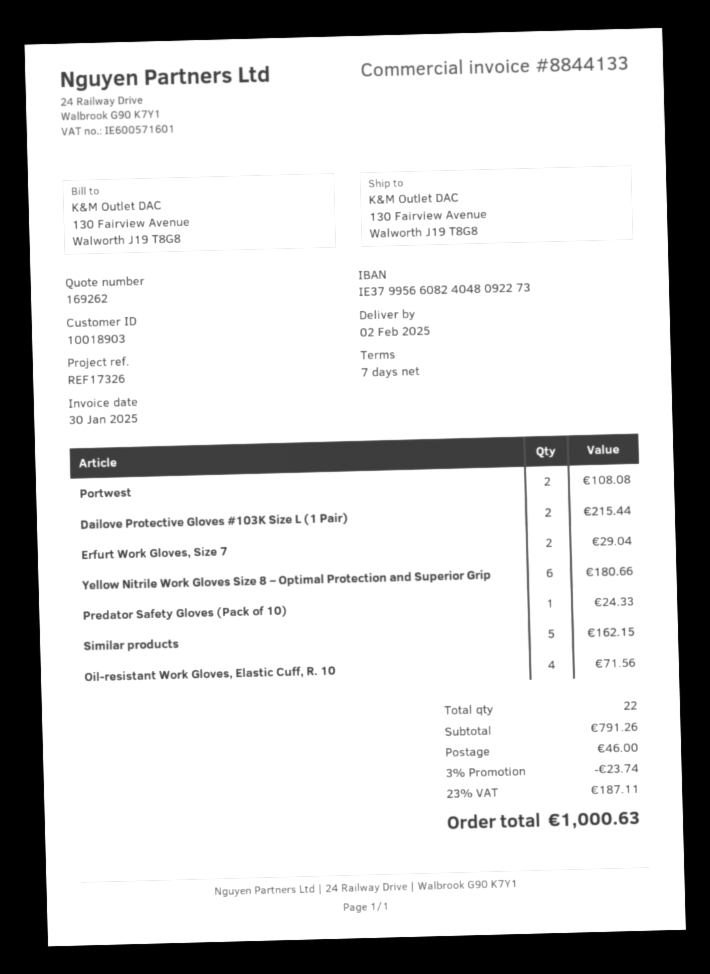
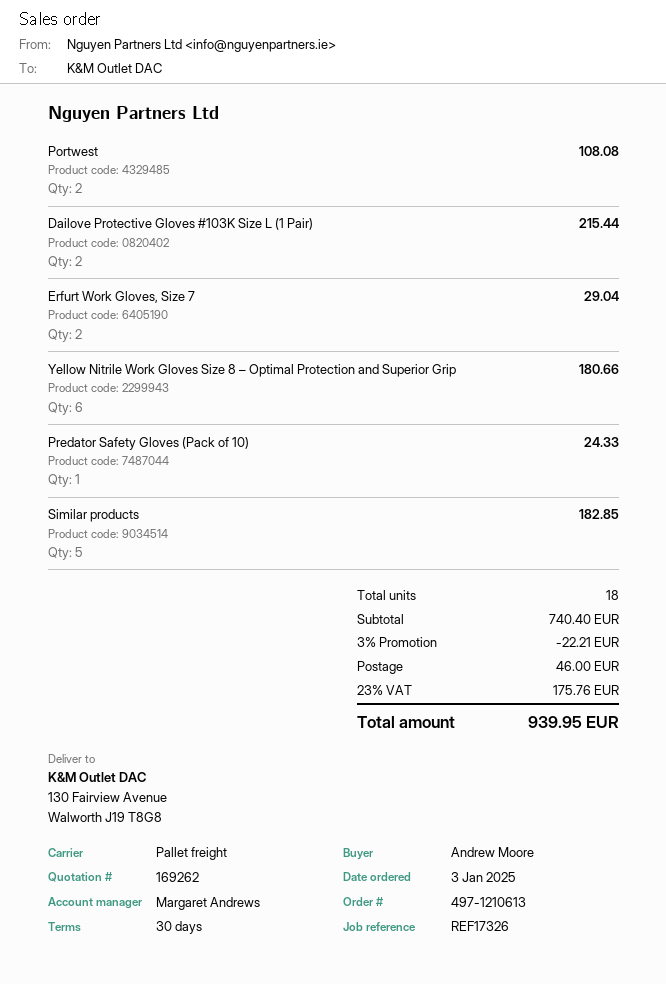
payment terms: 7 days -> 30 days
Similar products: 5 for 162.15 -> 5 for 182.85
Oil-resistant Work Gloves, Elastic Cuff, R. 10: 4 for 71.56 -> none
total quantity: 22 -> 18
subtotal: 791.26 -> 740.40
discount: 3% = 23.74 -> 3% = 22.21
tax: 23% = 187.11 -> 23% = 175.76
total: 1000.63 -> 939.95

